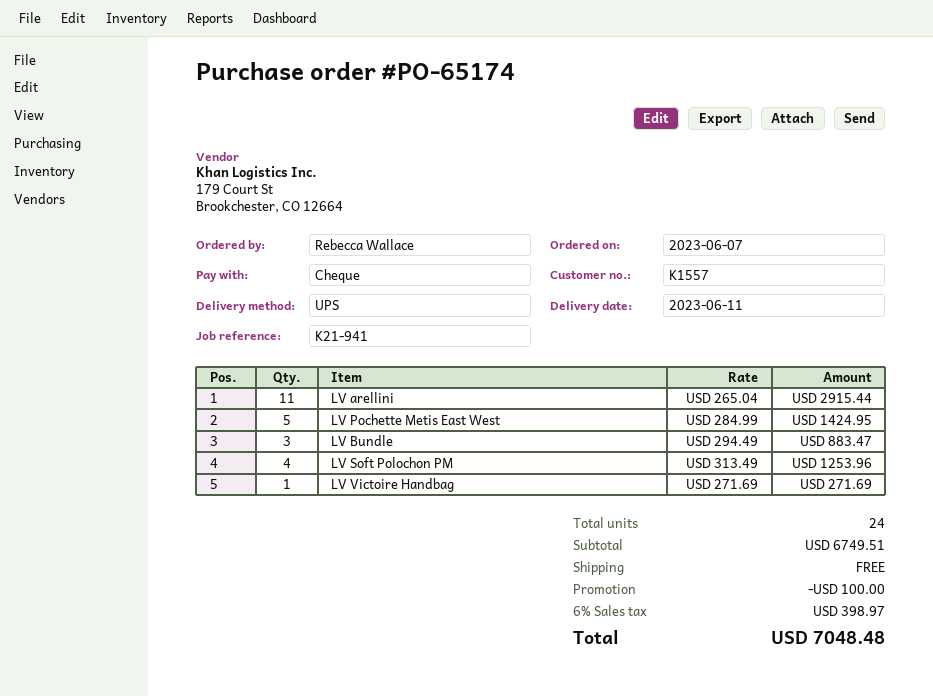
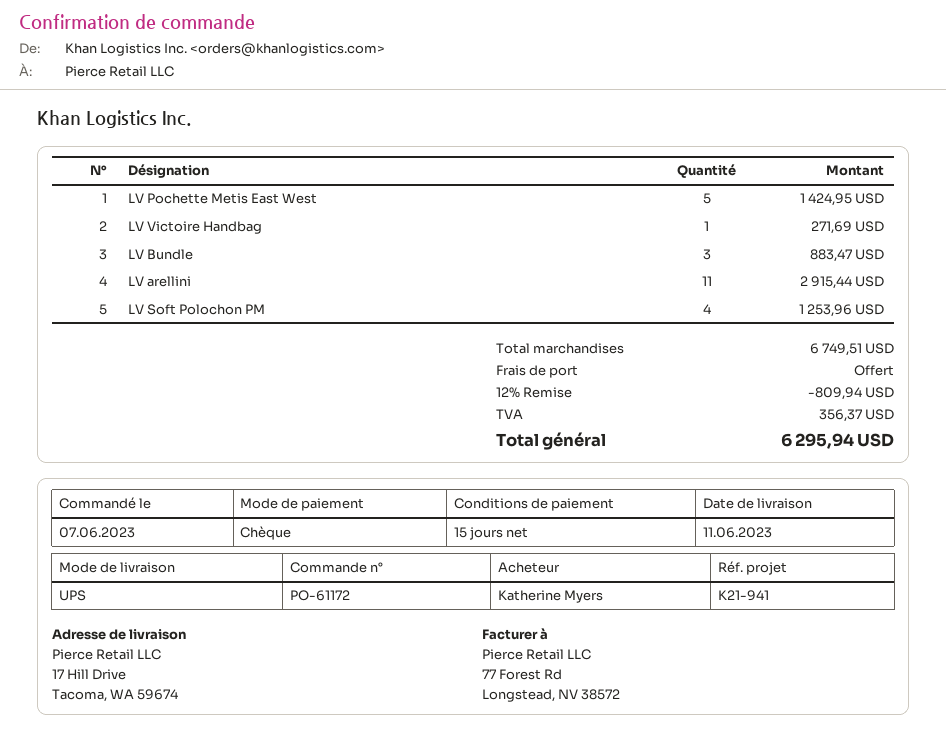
order number: PO-65174 -> PO-61172
ordered by: Rebecca Wallace -> Katherine Myers
discount: 100.00 -> 809.94
tax: 398.97 -> 356.37
total: 7048.48 -> 6295.94

